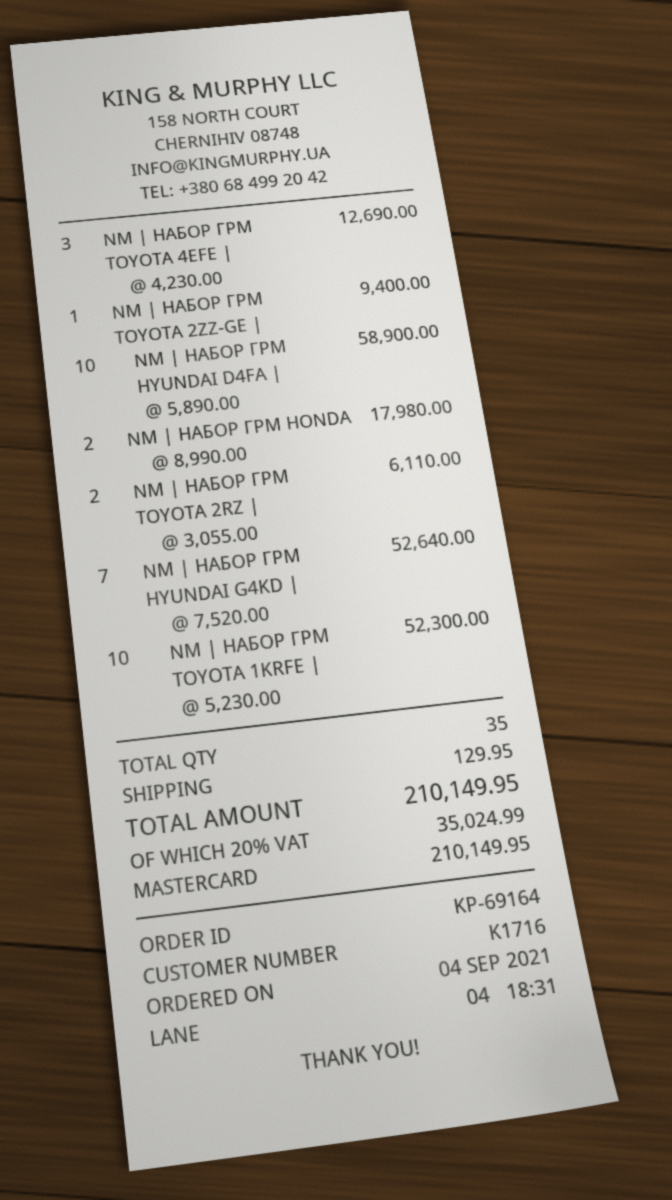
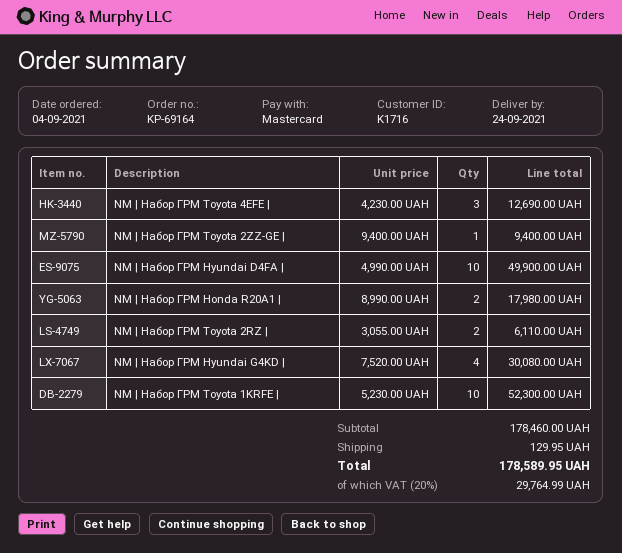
NM | НАБОР ГРМ HYUNDAI D4FA |: 10 x 5890.00 = 58900.00 -> 10 x 4990.00 = 49900.00
NM | НАБОР ГРМ HYUNDAI G4KD |: 7 x 7520.00 = 52640.00 -> 4 x 7520.00 = 30080.00
tax: 20% = 35024.99 -> 20% = 29764.99
total: 210149.95 -> 178589.95

